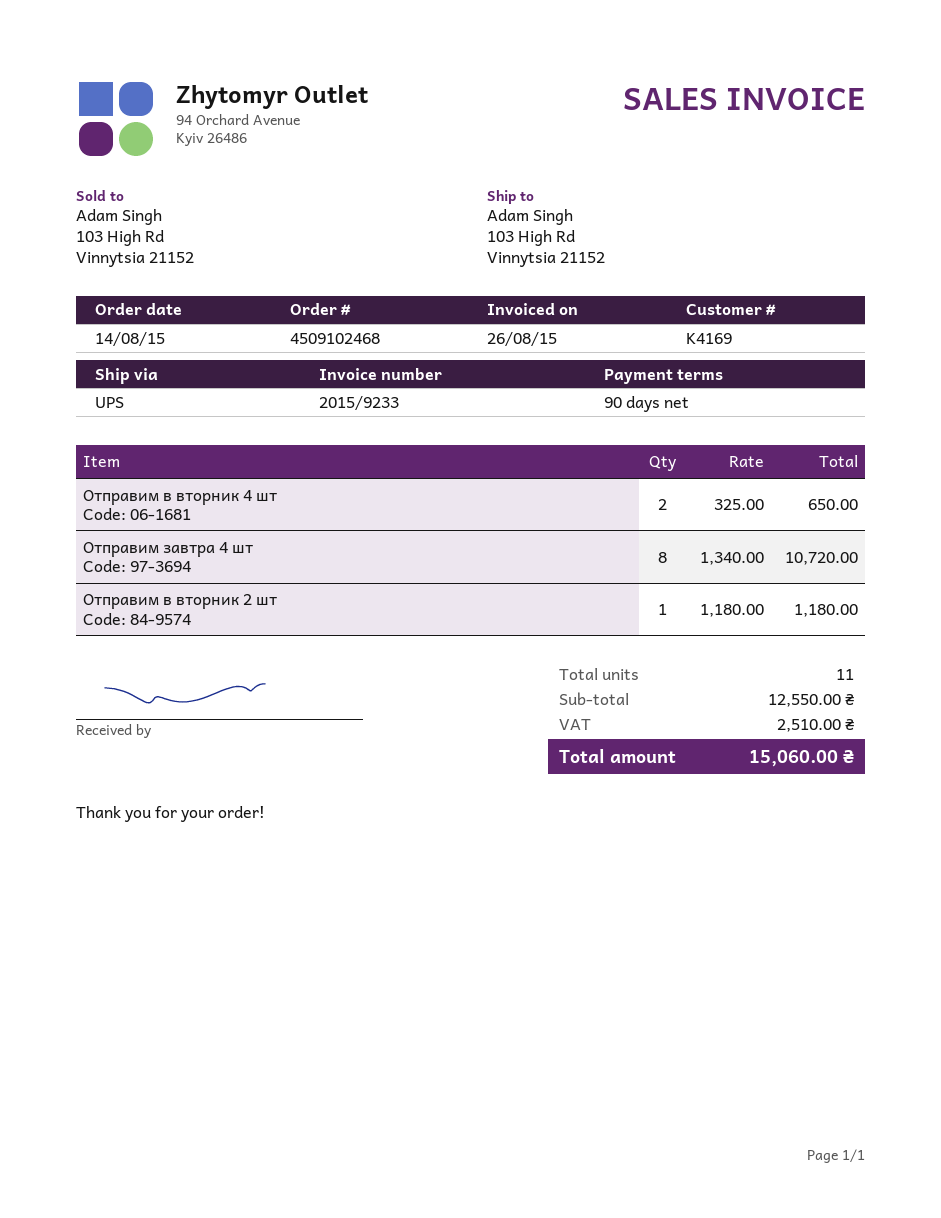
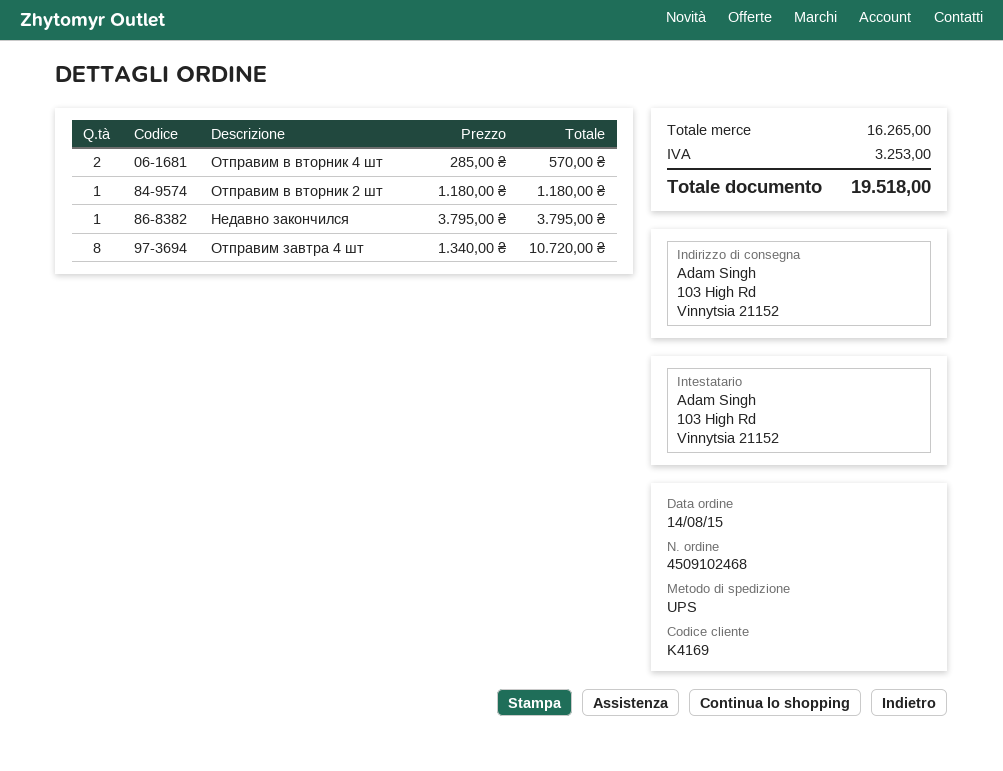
Отправим в вторник 4 шт: 2 x 325.00 = 650.00 -> 2 x 285.00 = 570.00
Недавно закончился: none -> 1 x 3795.00 = 3795.00
subtotal: 12550.00 -> 16265.00
tax: 2510.00 -> 3253.00
total: 15060.00 -> 19518.00

